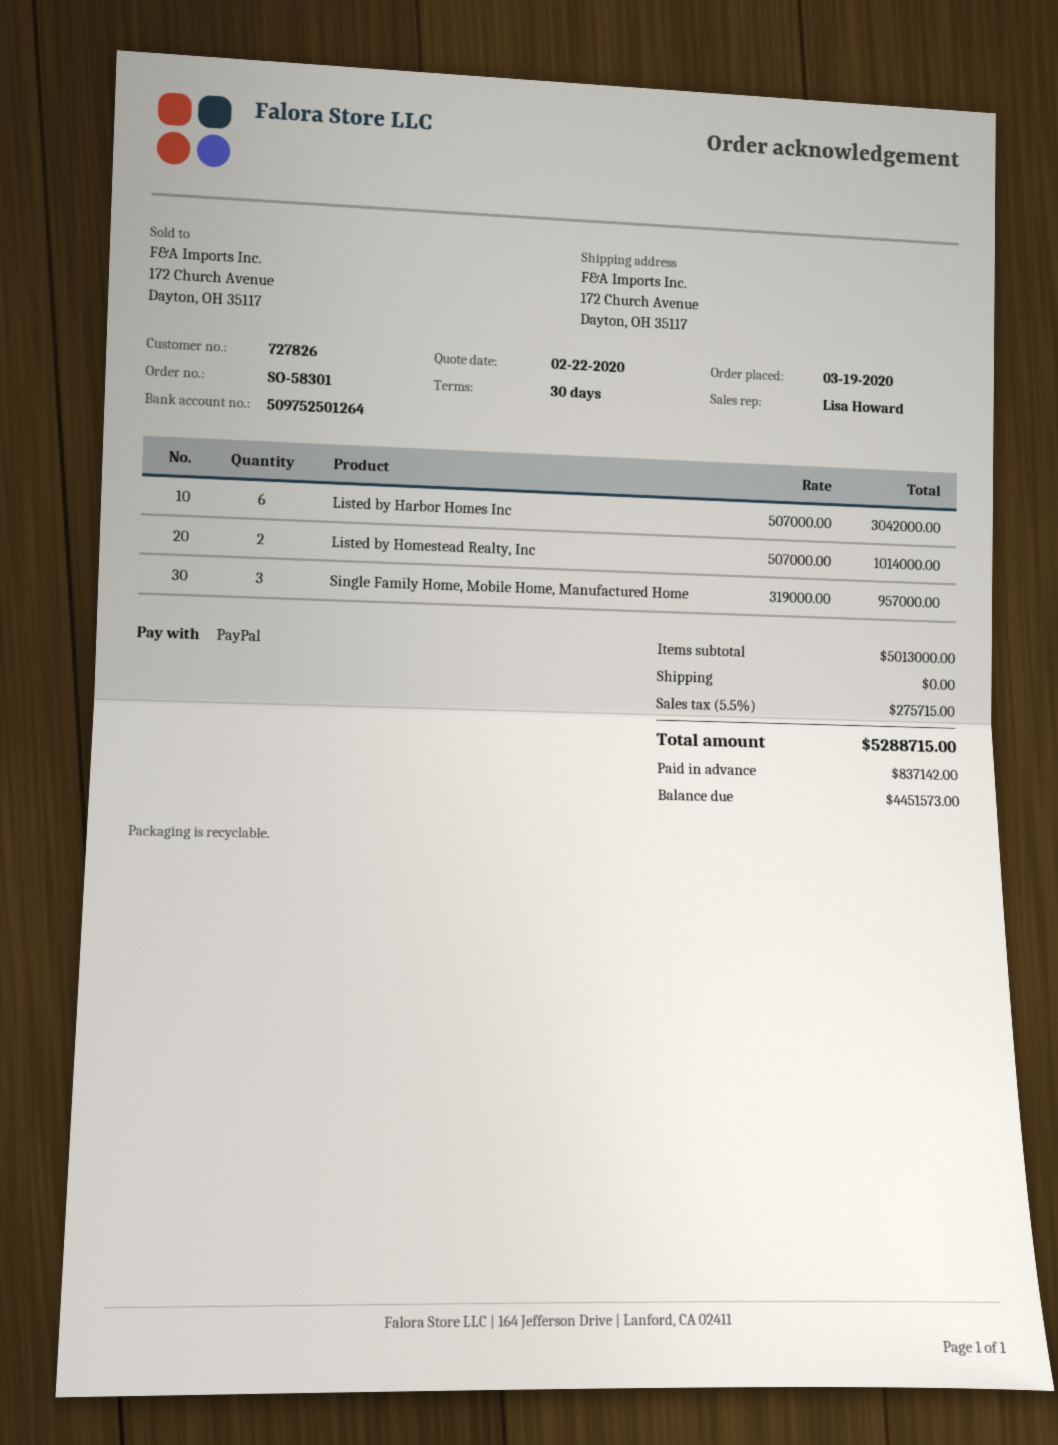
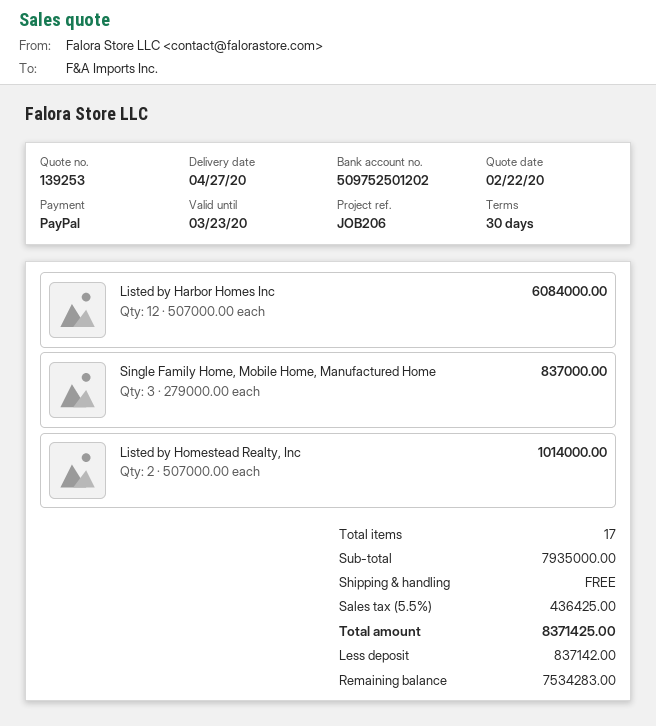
bank account: 509752501264 -> 509752501202
Listed by Harbor Homes Inc: 6 x 507000.00 = 3042000.00 -> 12 x 507000.00 = 6084000.00
Single Family Home, Mobile Home, Manufactured Home: 3 x 319000.00 = 957000.00 -> 3 x 279000.00 = 837000.00
subtotal: 5013000.00 -> 7935000.00
tax: 5.5% = 275715.00 -> 5.5% = 436425.00
total: 5288715.00 -> 8371425.00
balance: 4451573.00 -> 7534283.00

